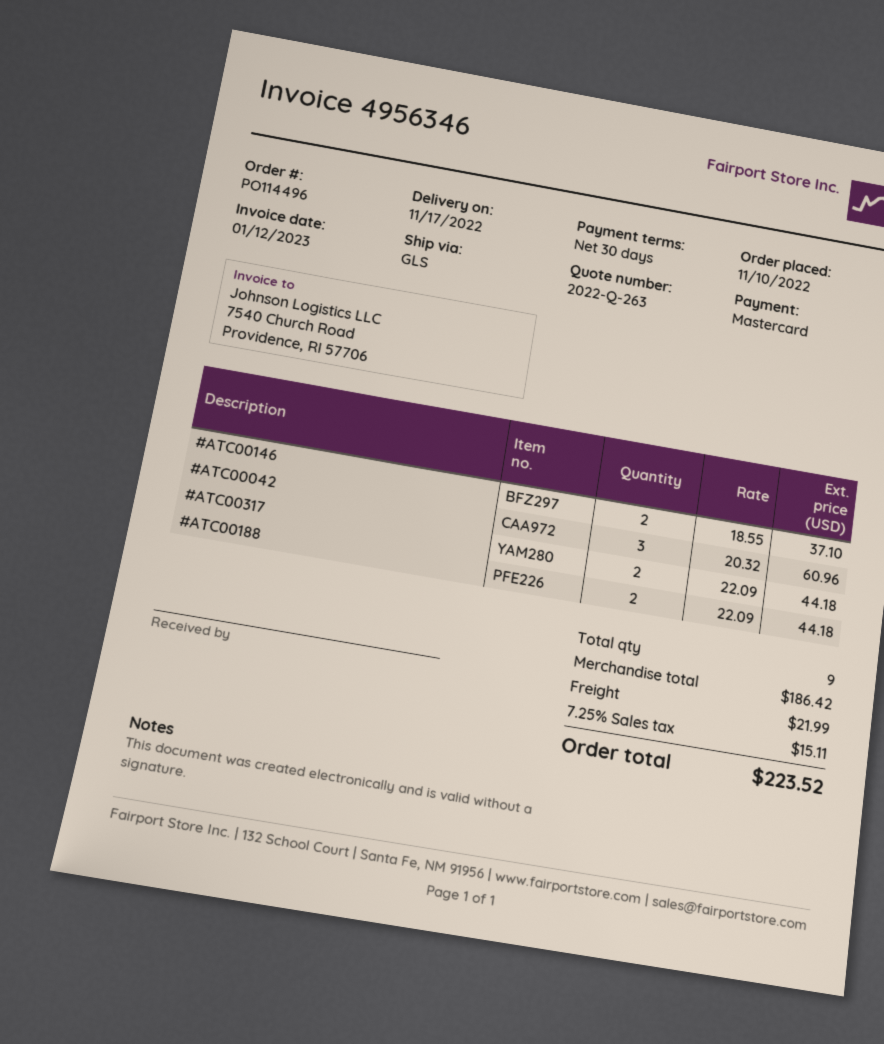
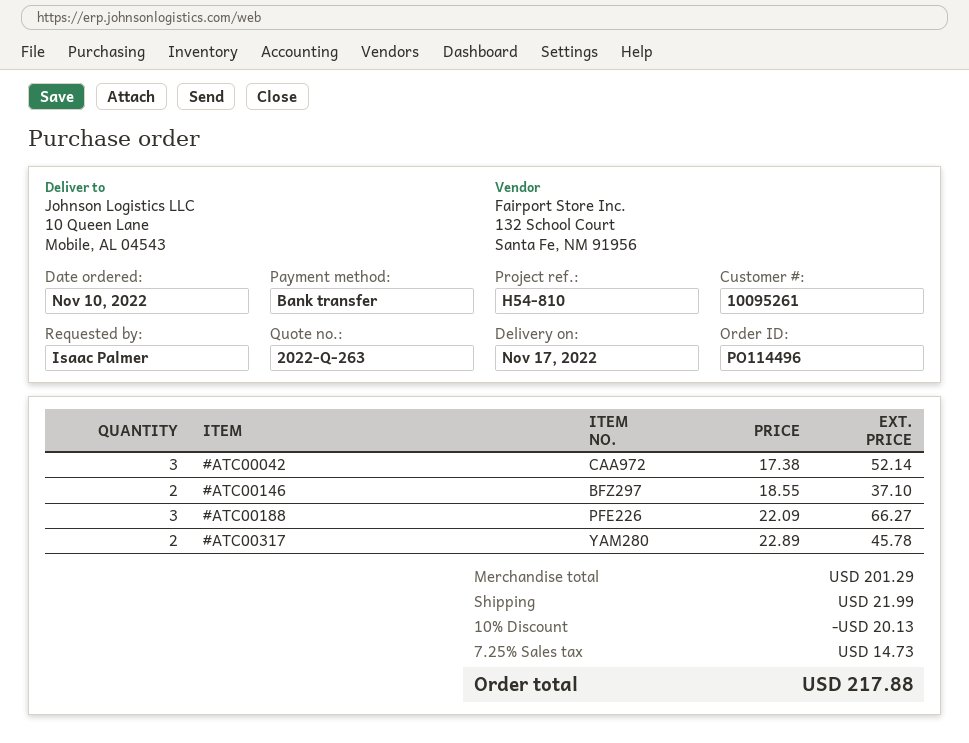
payment method: Mastercard -> bank transfer
#ATC00042: 3 x 20.32 = 60.96 -> 3 x 17.38 = 52.14
#ATC00317: 2 x 22.09 = 44.18 -> 2 x 22.89 = 45.78
#ATC00188: 2 x 22.09 = 44.18 -> 3 x 22.09 = 66.27
subtotal: 186.42 -> 201.29
discount: none -> 10% = 20.13
tax: 7.25% = 15.11 -> 7.25% = 14.73
total: 223.52 -> 217.88

